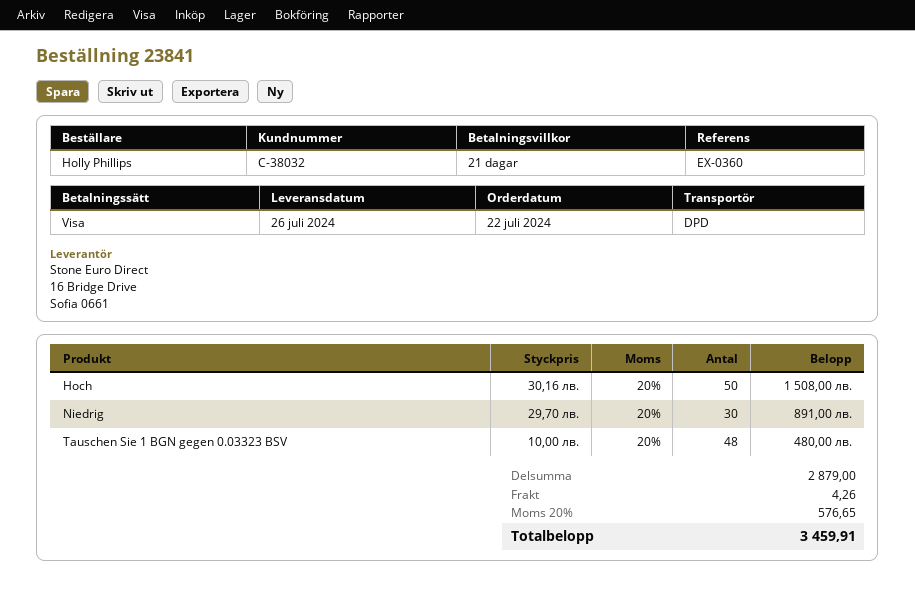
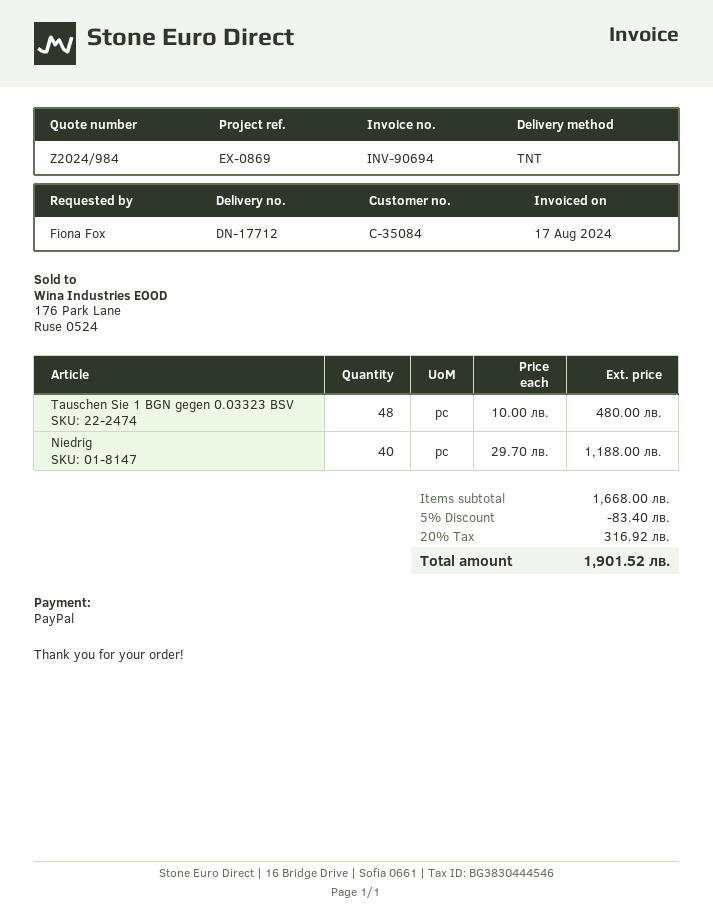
customer number: C-38032 -> C-35084
reference: EX-0360 -> EX-0869
ordered by: Holly Phillips -> Fiona Fox
payment method: Visa -> PayPal
shipping method: DPD -> TNT
Hoch: 50 x 30.16 = 1508.00 -> none
Niedrig: 30 x 29.70 = 891.00 -> 40 x 29.70 = 1188.00
subtotal: 2879.00 -> 1668.00
discount: none -> 5% = 83.40
shipping: 4.26 -> none
tax: 20% = 576.65 -> 20% = 316.92
total: 3459.91 -> 1901.52

